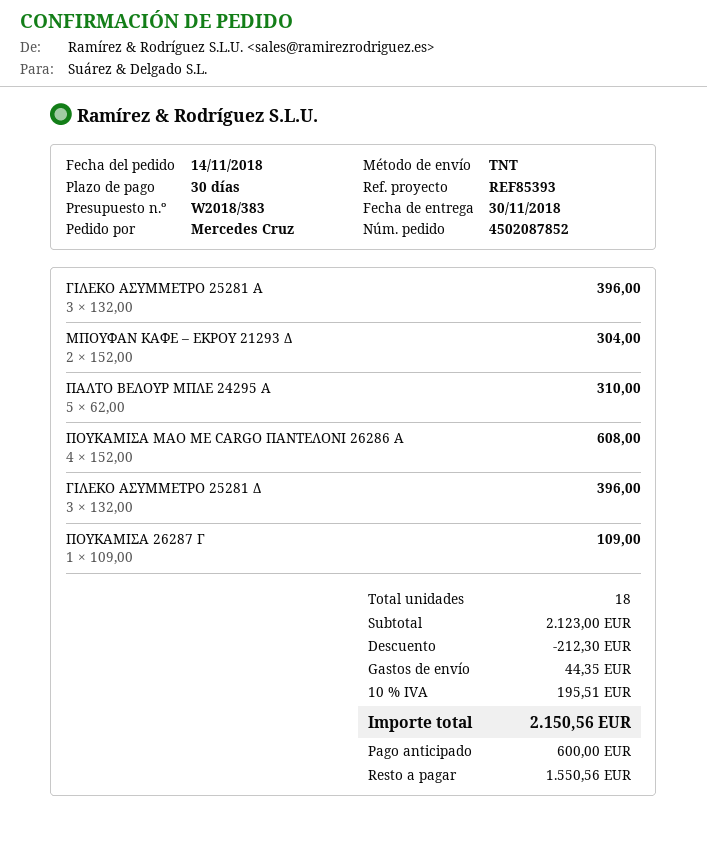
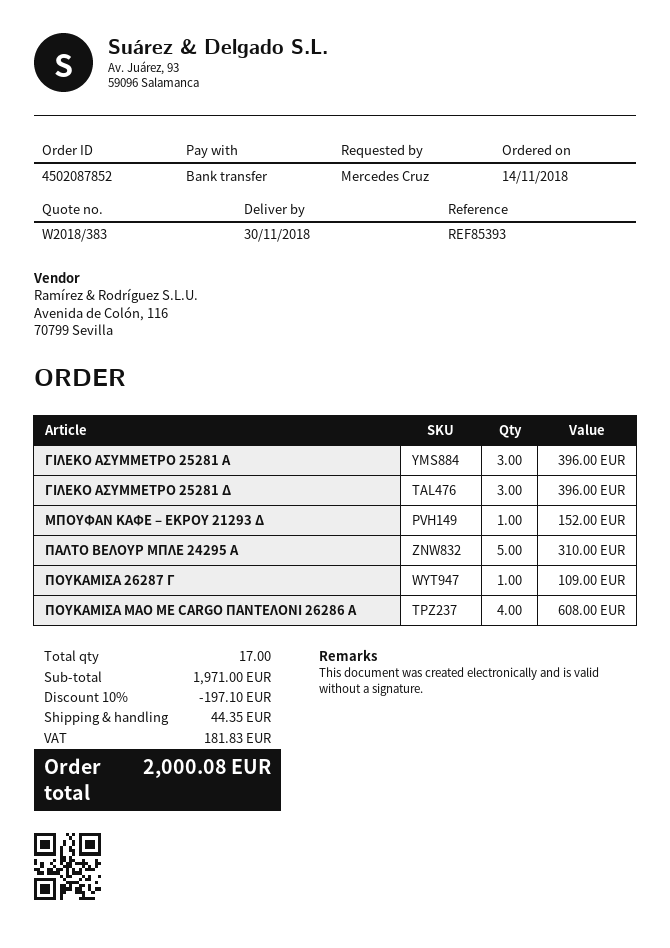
ΜΠΟΥΦΑΝ ΚΑΦΕ – ΕΚΡΟΥ 21293 Δ: 2 for 304.00 -> 1 for 152.00
total quantity: 18 -> 17
subtotal: 2123.00 -> 1971.00
discount: 212.30 -> 197.10
tax: 195.51 -> 181.83
total: 2150.56 -> 2000.08

